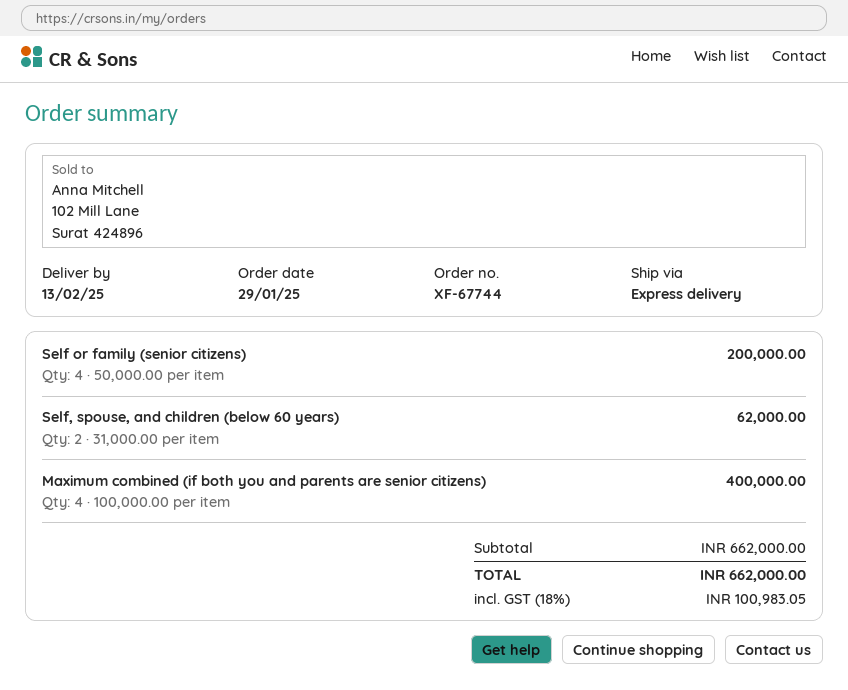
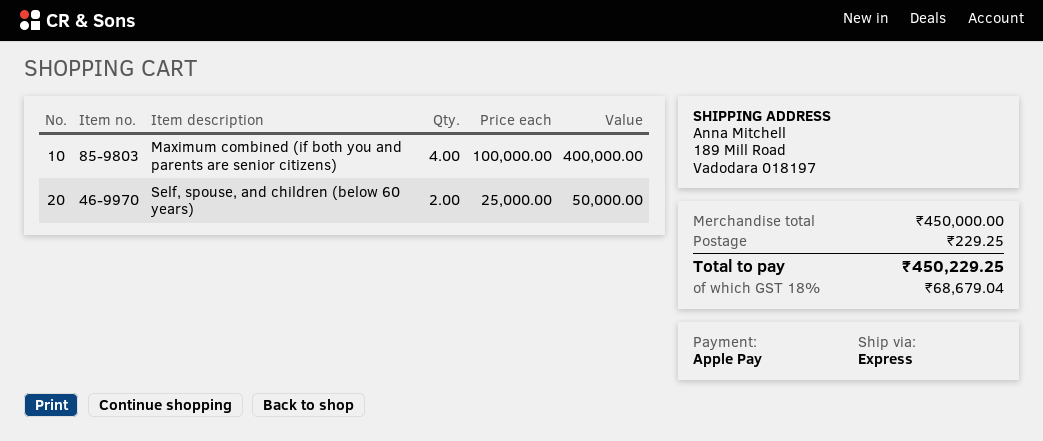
Self or family (senior citizens): 4 x 50000.00 = 200000.00 -> none
Self, spouse, and children (below 60 years): 2 x 31000.00 = 62000.00 -> 2 x 25000.00 = 50000.00
subtotal: 662000.00 -> 450000.00
shipping: none -> 229.25
tax: 18% = 100983.05 -> 18% = 68679.04
total: 662000.00 -> 450229.25

